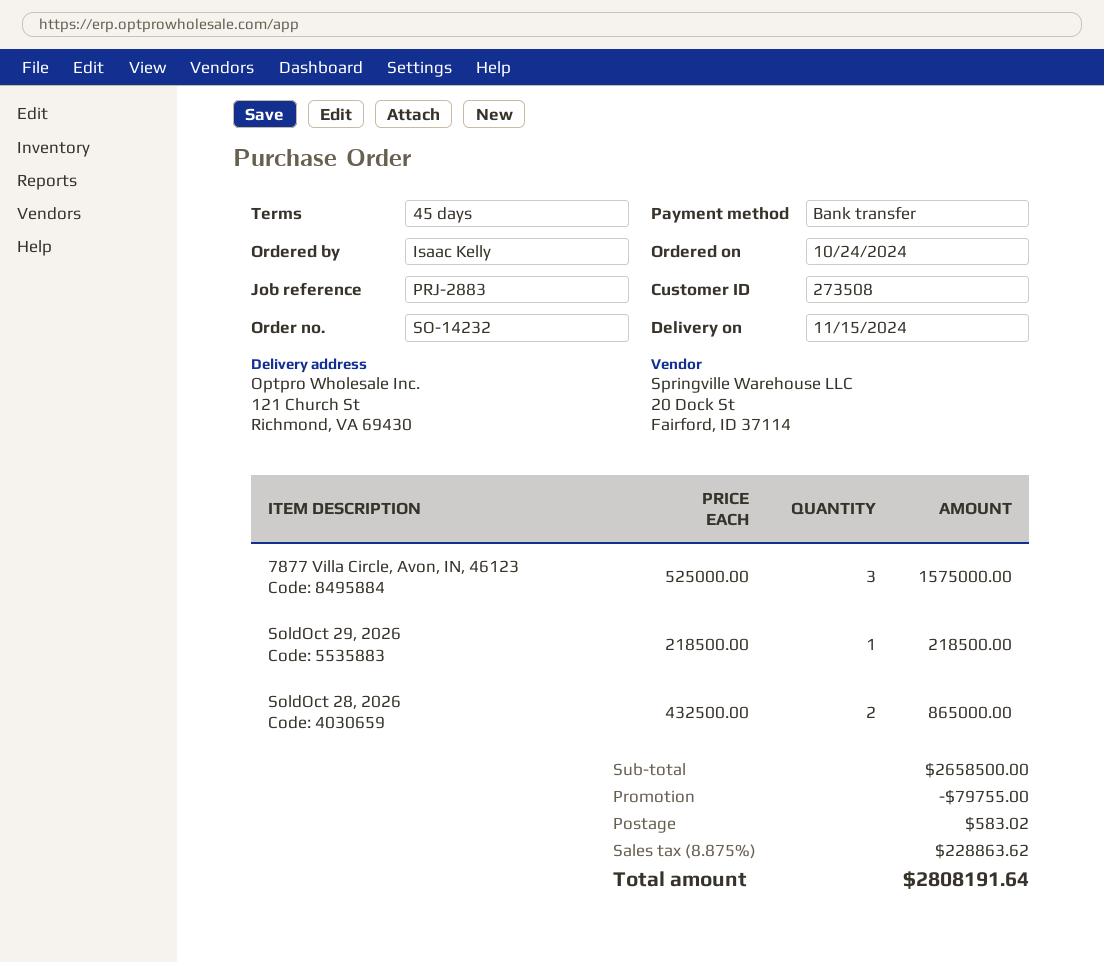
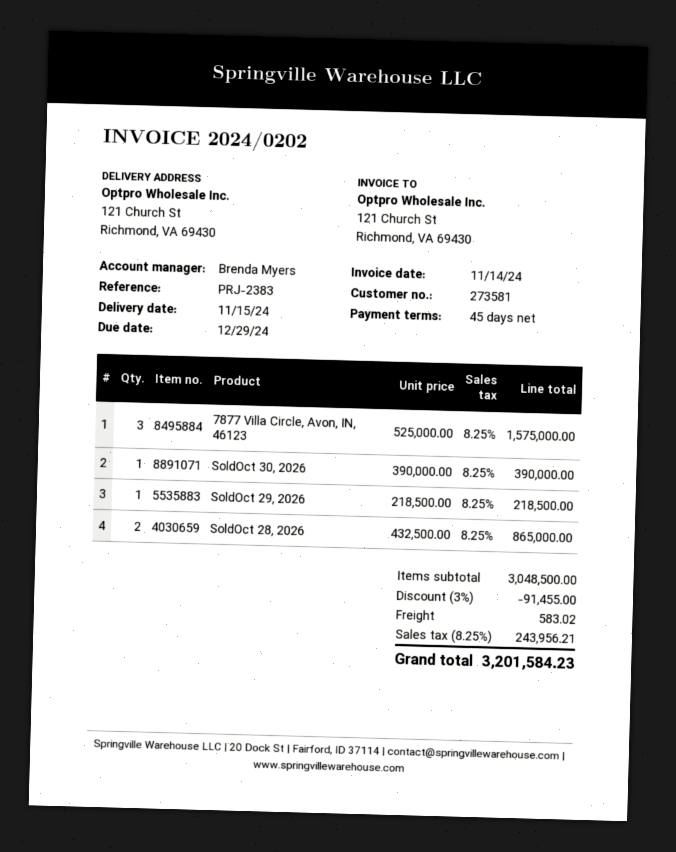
customer number: 273508 -> 273581
reference: PRJ-2883 -> PRJ-2383
SoldOct 30, 2026: none -> 1 x 390000.00 = 390000.00
subtotal: 2658500.00 -> 3048500.00
discount: 79755.00 -> 91455.00
tax: 8.875% = 228863.62 -> 8.25% = 243956.21
total: 2808191.64 -> 3201584.23

